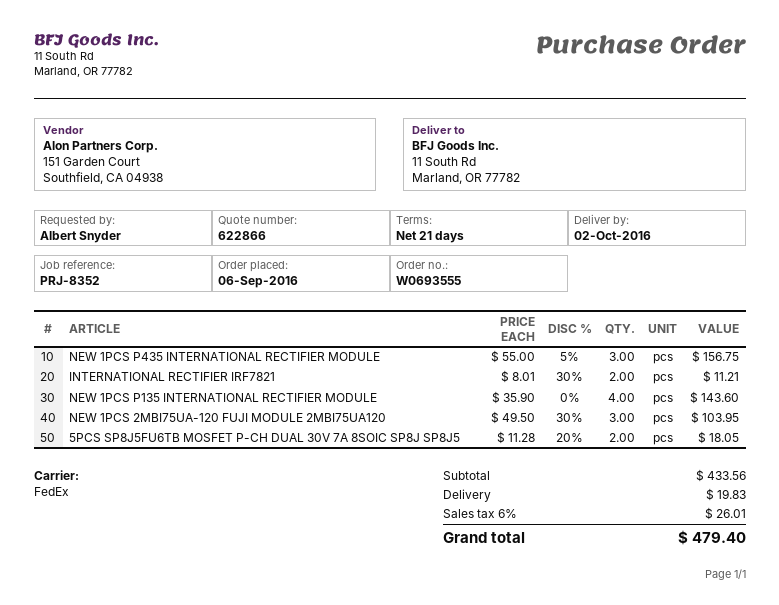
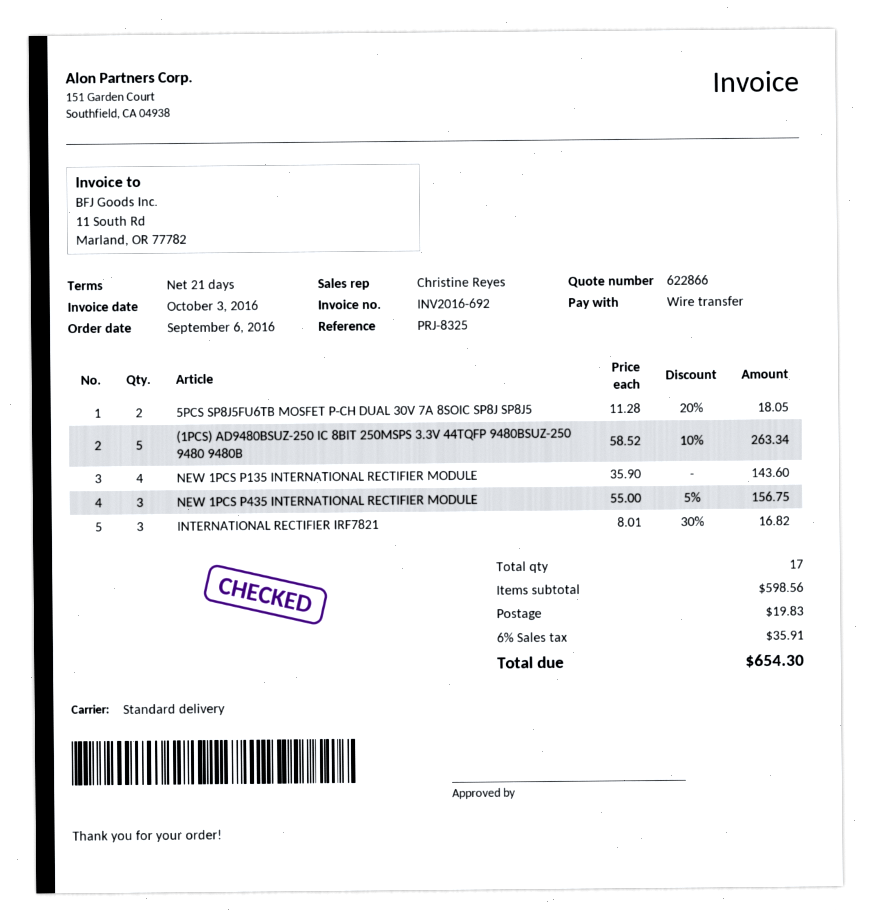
reference: PRJ-8352 -> PRJ-8325
shipping method: FedEx -> standard
INTERNATIONAL RECTIFIER IRF7821: 2 x 8.01 - 30% = 11.21 -> 3 x 8.01 - 30% = 16.82
NEW 1PCS 2MBI75UA-120 FUJI MODULE 2MBI75UA120: 3 x 49.50 - 30% = 103.95 -> none
(1PCS) AD9480BSUZ-250 IC 8BIT 250MSPS 3.3V 44TQFP 9480BSUZ-250 9480 9480B: none -> 5 x 58.52 - 10% = 263.34
subtotal: 433.56 -> 598.56
tax: 6% = 26.01 -> 6% = 35.91
total: 479.40 -> 654.30

